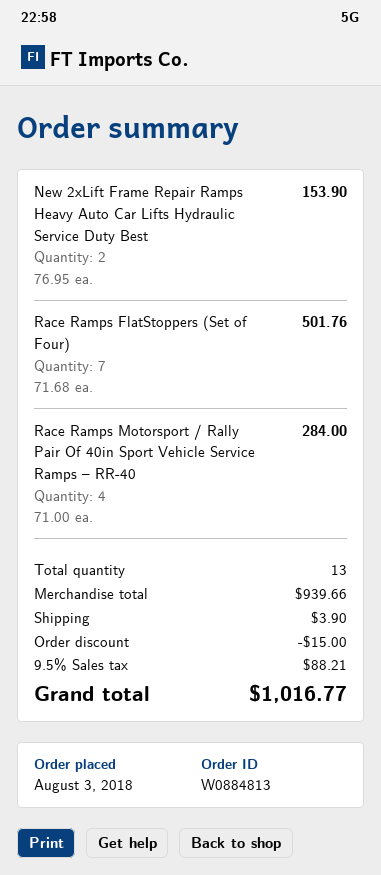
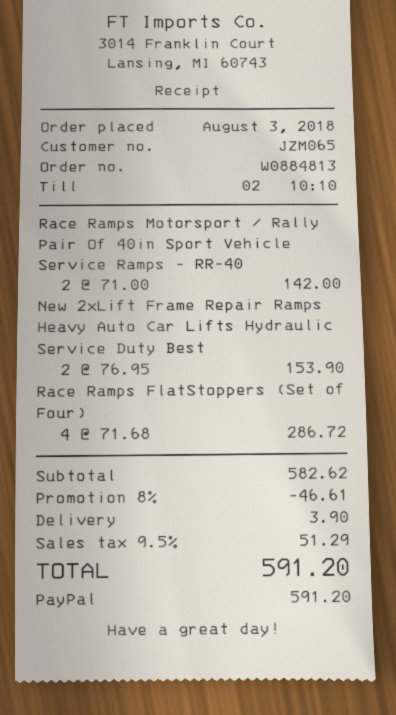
Race Ramps FlatStoppers (Set of Four): 7 x 71.68 = 501.76 -> 4 x 71.68 = 286.72
Race Ramps Motorsport / Rally Pair Of 40in Sport Vehicle Service Ramps – RR-40: 4 x 71.00 = 284.00 -> 2 x 71.00 = 142.00
subtotal: 939.66 -> 582.62
discount: 15.00 -> 46.61
tax: 9.5% = 88.21 -> 9.5% = 51.29
total: 1016.77 -> 591.20

